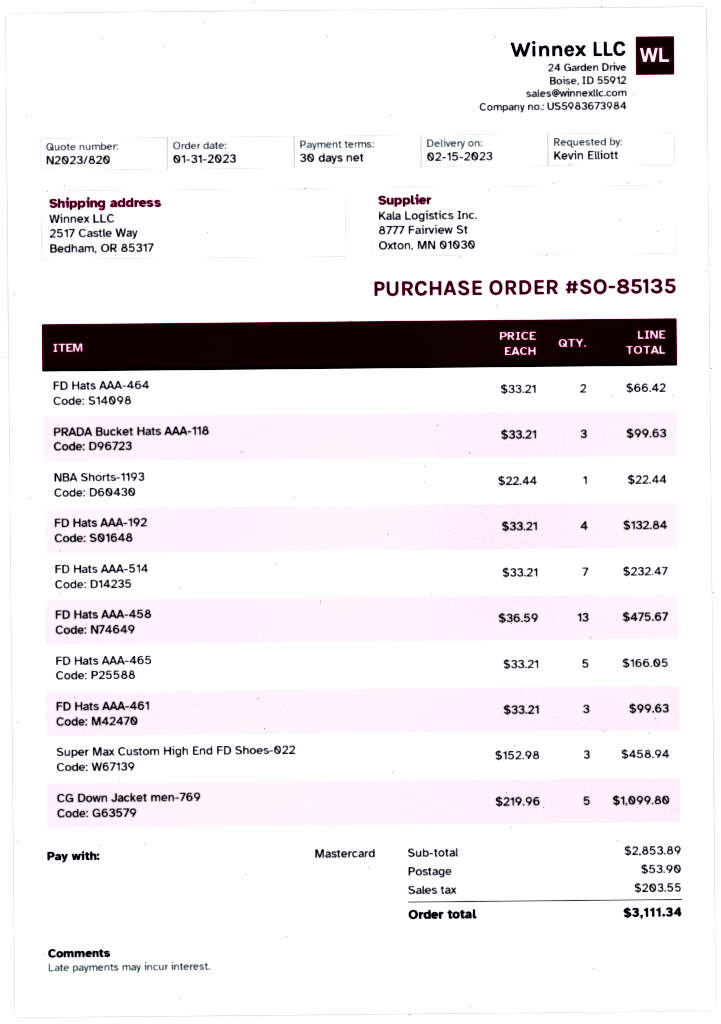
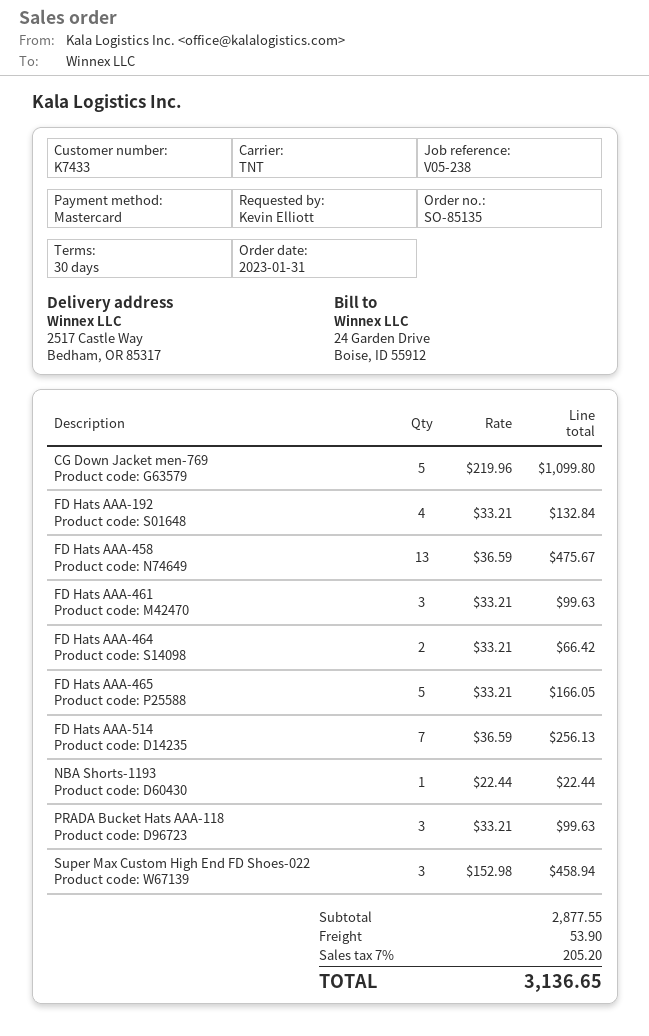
FD Hats AAA-514: 7 x 33.21 = 232.47 -> 7 x 36.59 = 256.13
subtotal: 2853.89 -> 2877.55
tax: 203.55 -> 205.20
total: 3111.34 -> 3136.65

